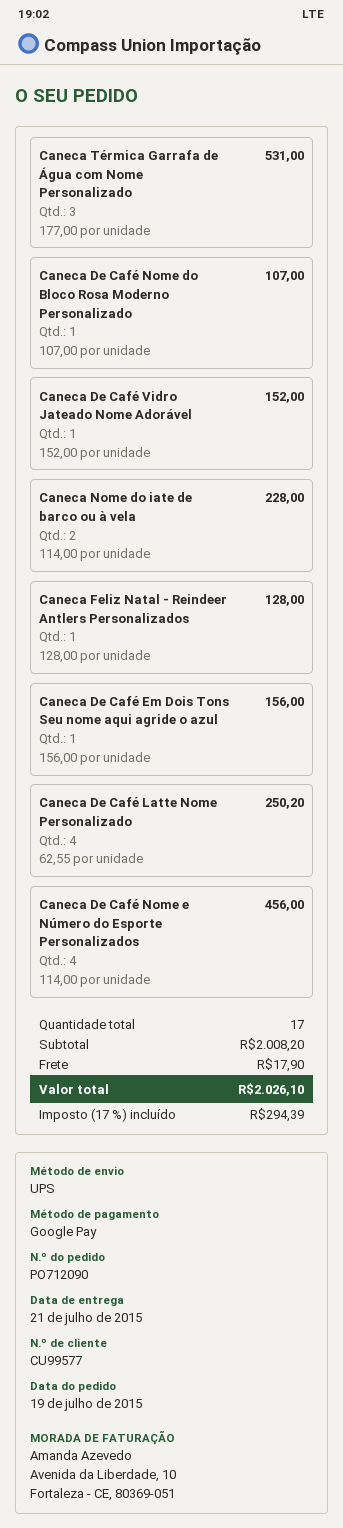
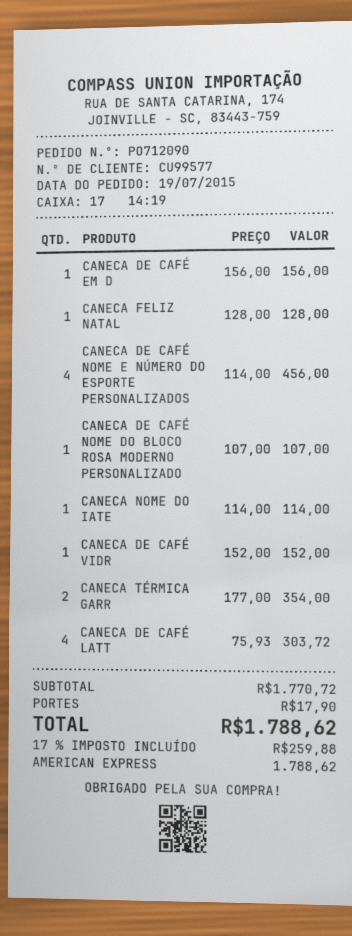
payment method: Google Pay -> American Express
Caneca Térmica Garrafa de Água com Nome Personalizado: 3 x 177.00 = 531.00 -> 2 x 177.00 = 354.00
Caneca Nome do iate de barco ou à vela: 2 x 114.00 = 228.00 -> 1 x 114.00 = 114.00
Caneca De Café Latte Nome Personalizado: 4 x 62.55 = 250.20 -> 4 x 75.93 = 303.72
subtotal: 2008.20 -> 1770.72
tax: 17% = 294.39 -> 17% = 259.88
total: 2026.10 -> 1788.62

